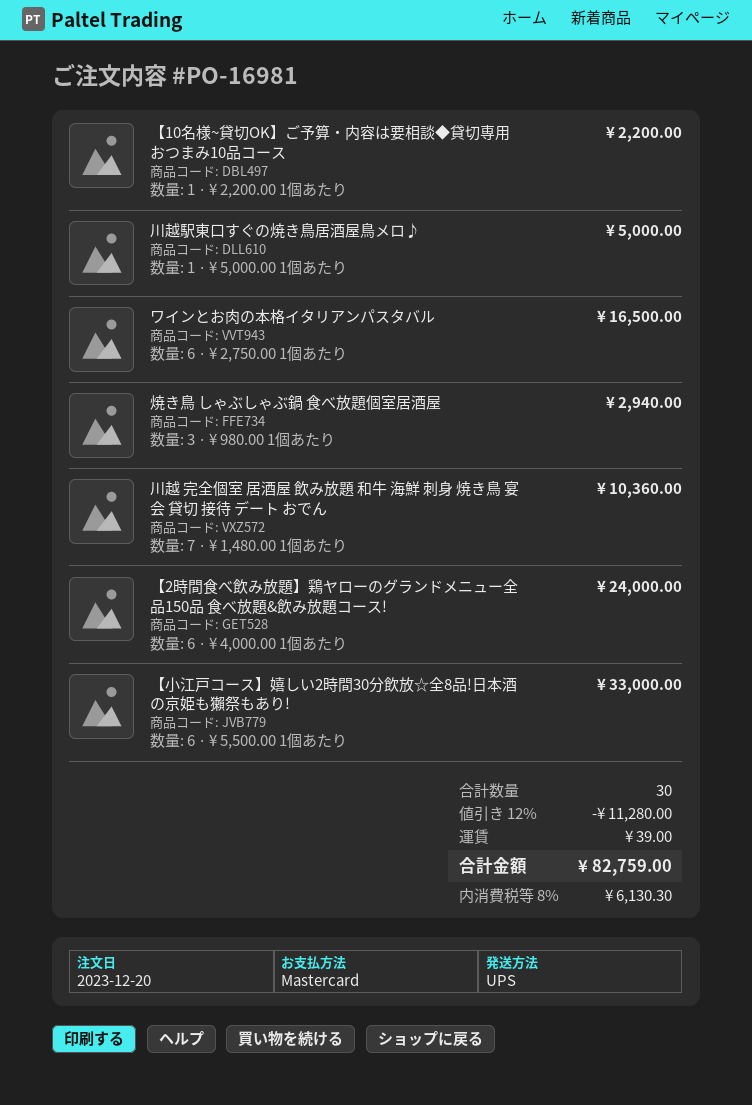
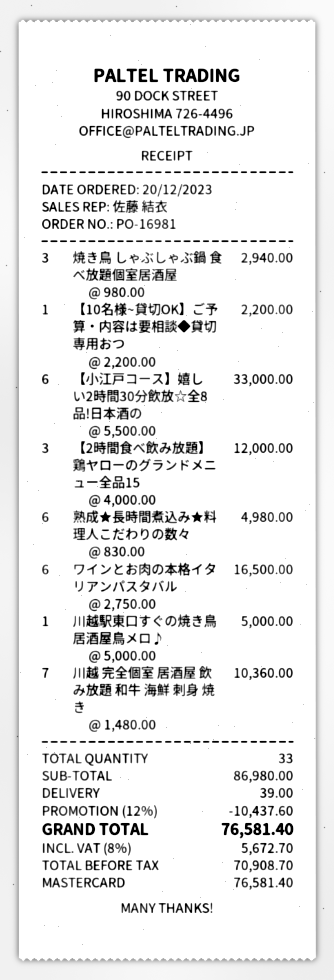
【2時間食べ飲み放題】鶏ヤローのグランドメニュー全品150品 食べ放題&飲み放題コース!: 6 x 4000.00 = 24000.00 -> 3 x 4000.00 = 12000.00
熟成★長時間煮込み★料理人こだわりの数々: none -> 6 x 830.00 = 4980.00
total quantity: 30 -> 33
discount: 12% = 11280.00 -> 12% = 10437.60
tax: 8% = 6130.30 -> 8% = 5672.70
total: 82759.00 -> 76581.40

